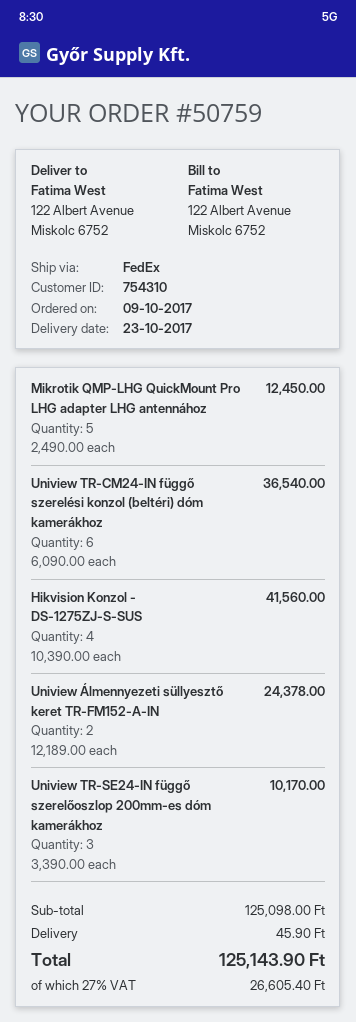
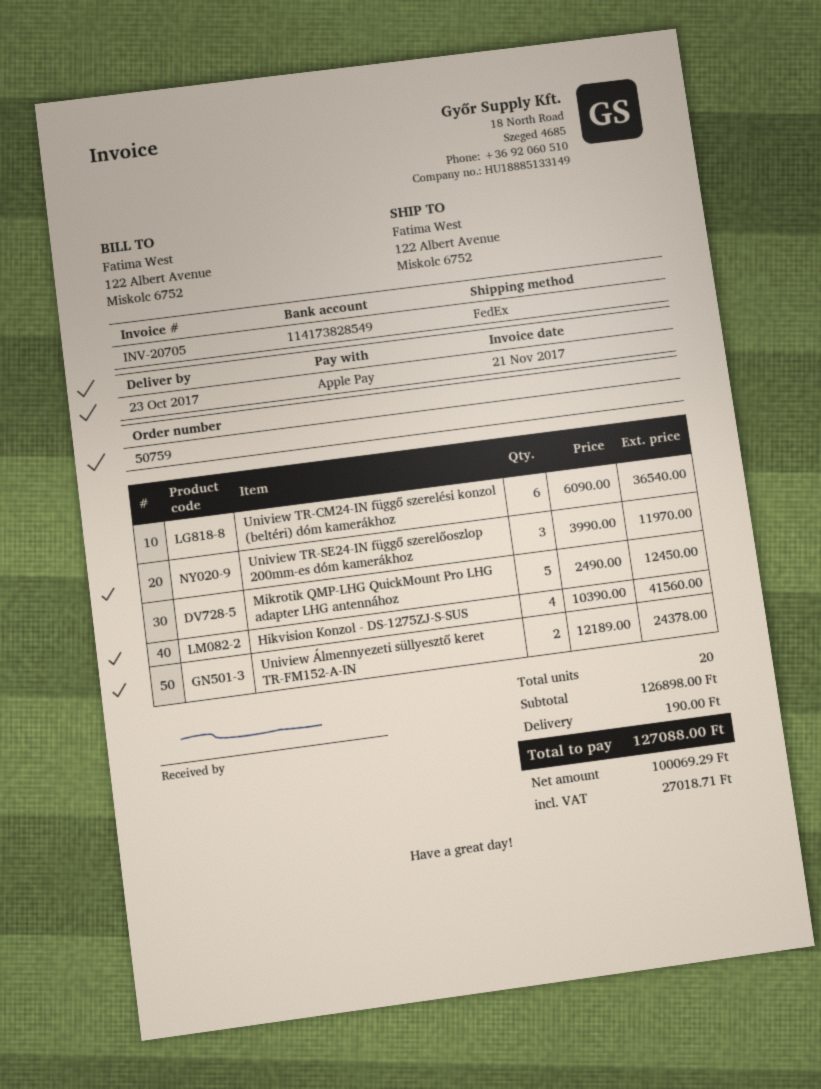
Uniview TR-SE24-IN függő szerelőoszlop 200mm-es dóm kamerákhoz: 3 x 3390.00 = 10170.00 -> 3 x 3990.00 = 11970.00
subtotal: 125098.00 -> 126898.00
shipping: 45.90 -> 190.00
tax: 26605.40 -> 27018.71
total: 125143.90 -> 127088.00

